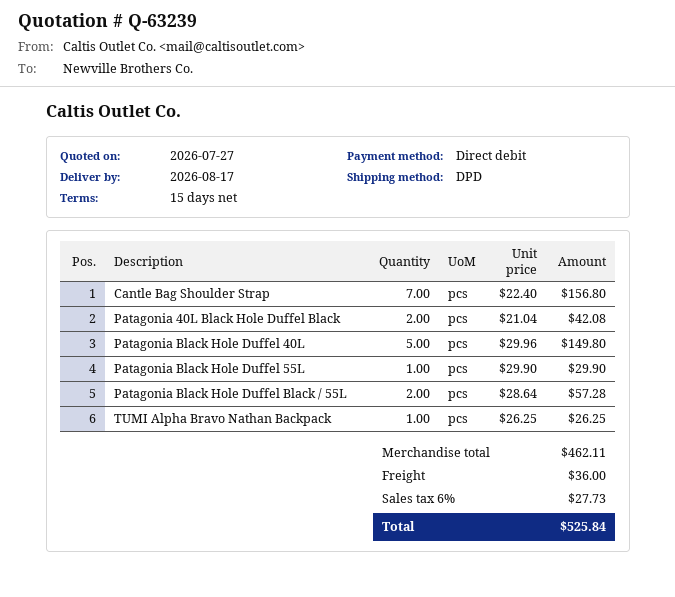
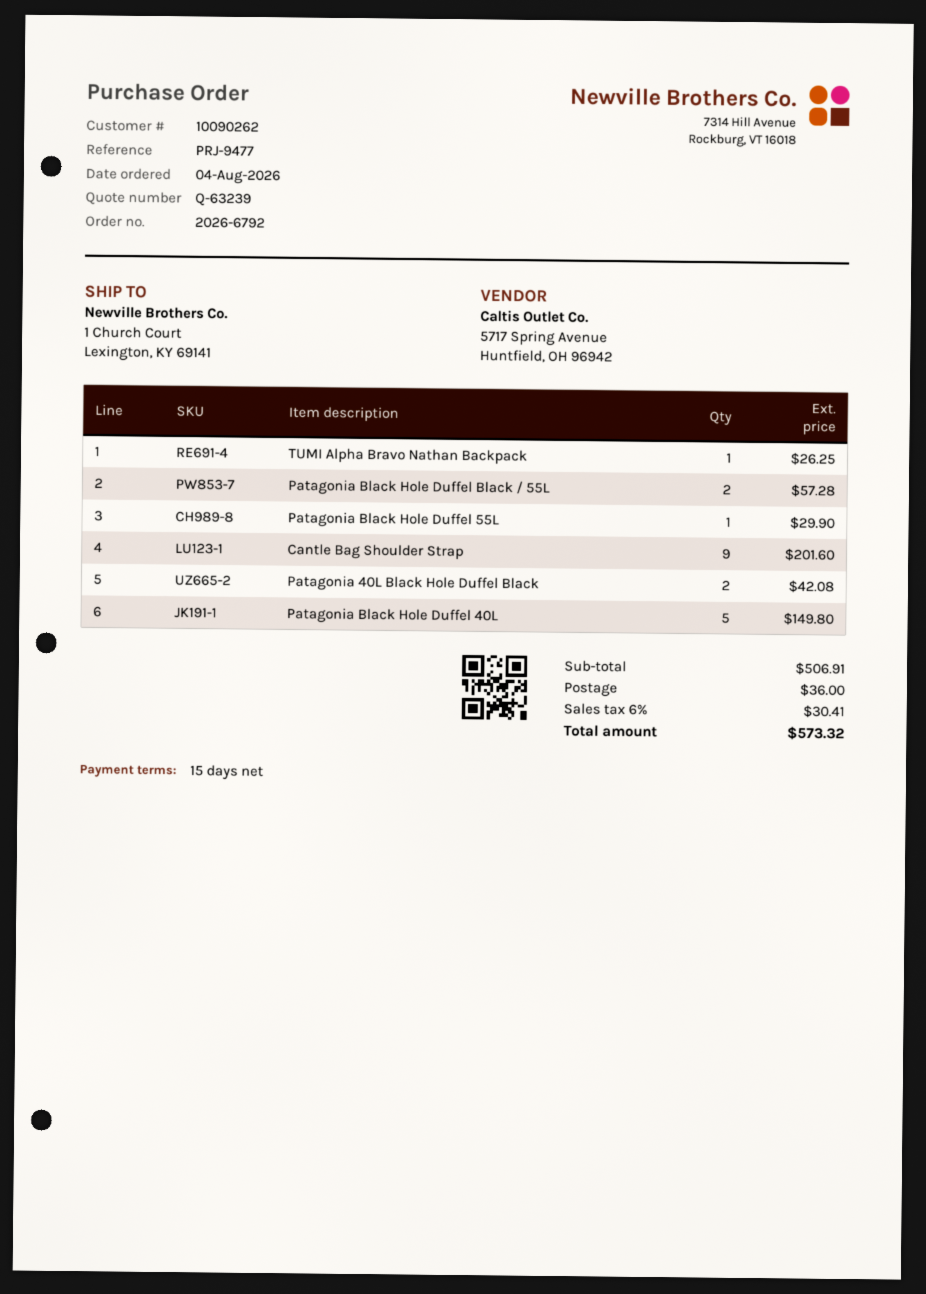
Cantle Bag Shoulder Strap: 7 for 156.80 -> 9 for 201.60
subtotal: 462.11 -> 506.91
tax: 6% = 27.73 -> 6% = 30.41
total: 525.84 -> 573.32

